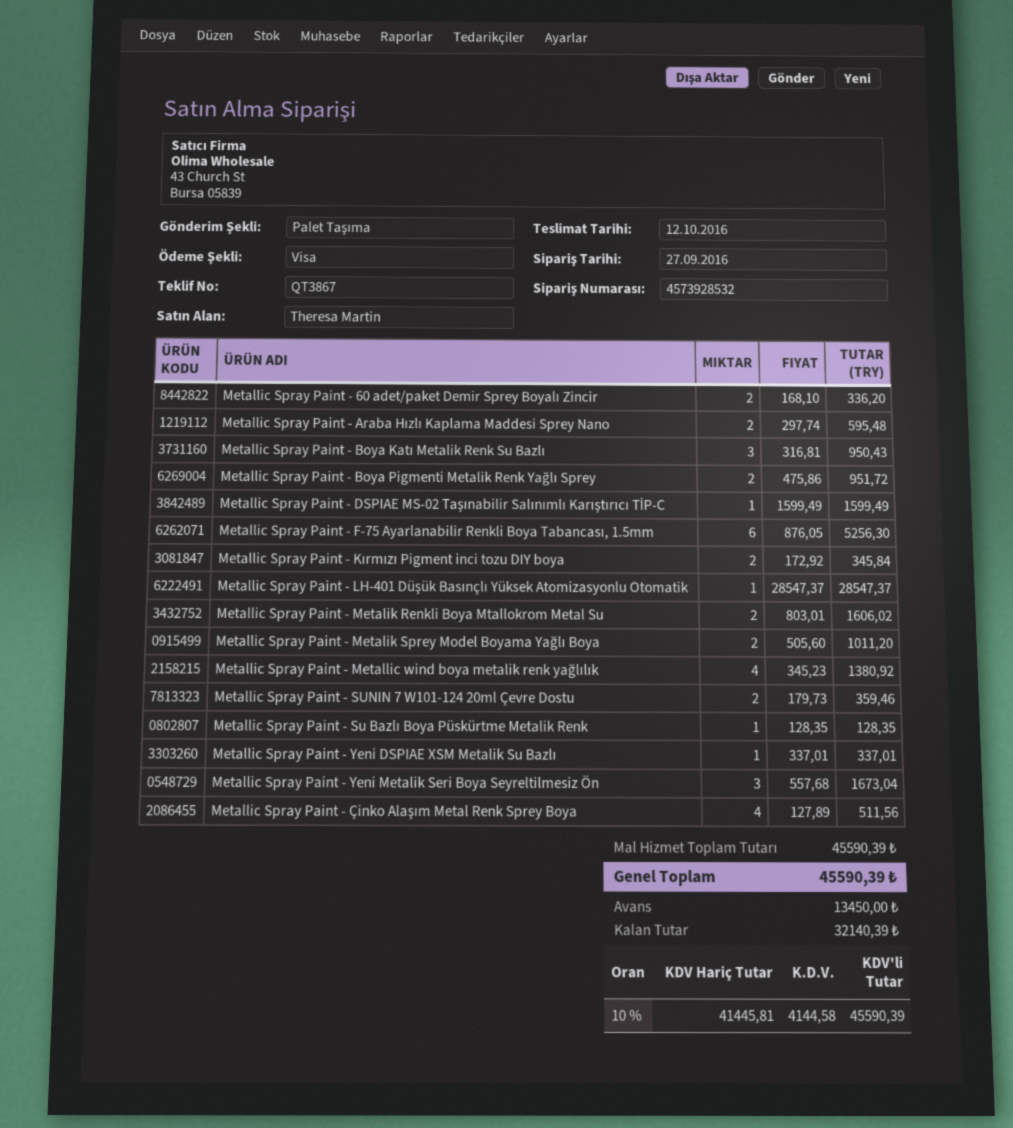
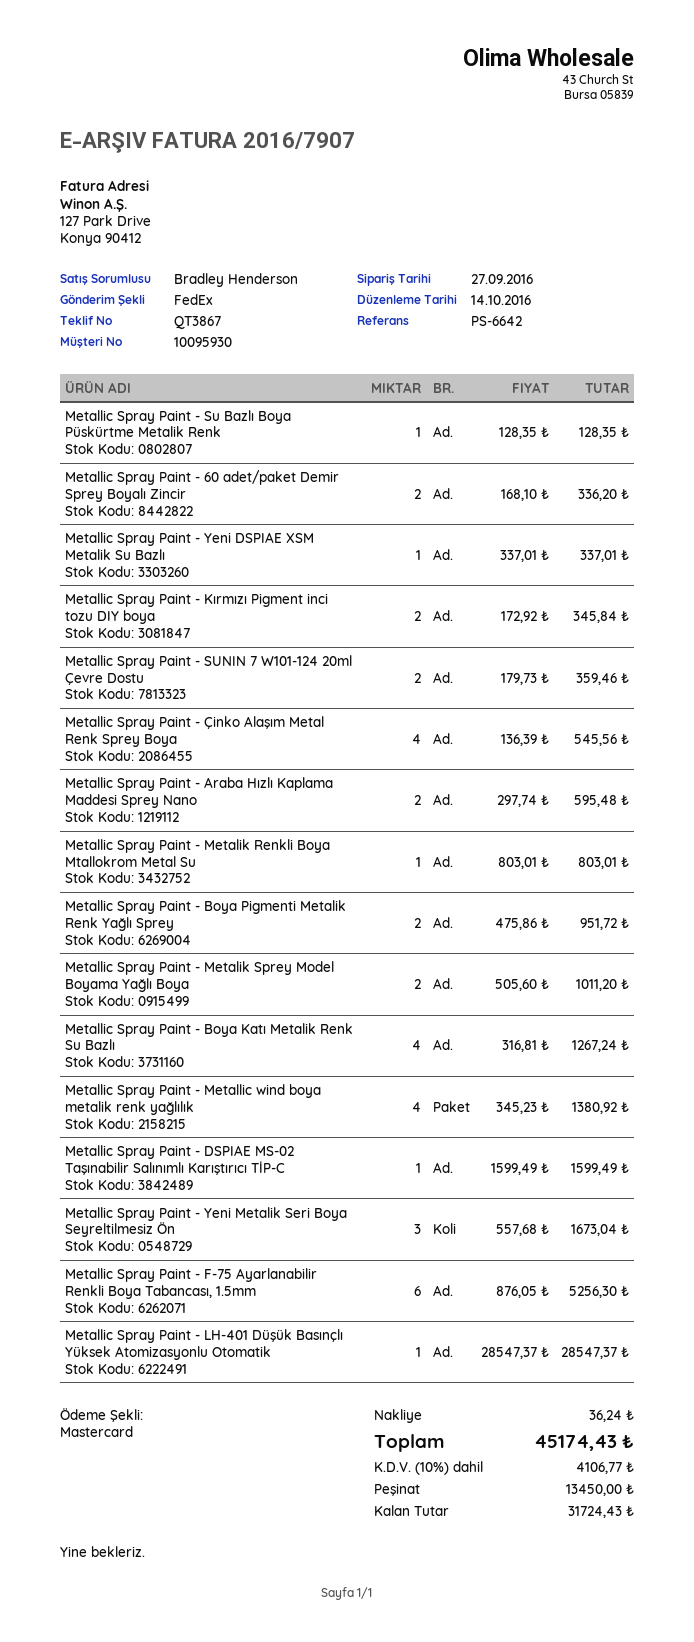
payment method: Visa -> Mastercard
shipping method: pallet freight -> FedEx
Metallic Spray Paint - Boya Katı Metalik Renk Su Bazlı: 3 x 316.81 = 950.43 -> 4 x 316.81 = 1267.24
Metallic Spray Paint - Metalik Renkli Boya Mtallokrom Metal Su: 2 x 803.01 = 1606.02 -> 1 x 803.01 = 803.01
Metallic Spray Paint - Çinko Alaşım Metal Renk Sprey Boya: 4 x 127.89 = 511.56 -> 4 x 136.39 = 545.56
shipping: none -> 36.24
tax: 10% = 4144.58 -> 10% = 4106.77
total: 45590.39 -> 45174.43
balance: 32140.39 -> 31724.43

